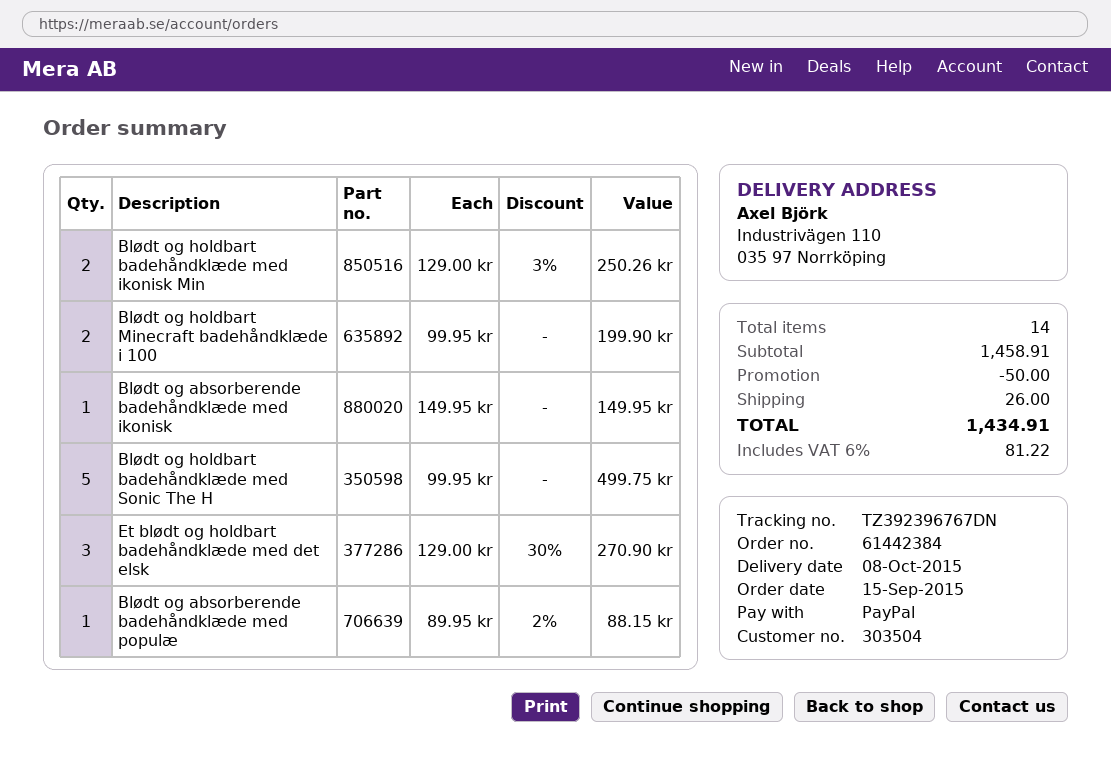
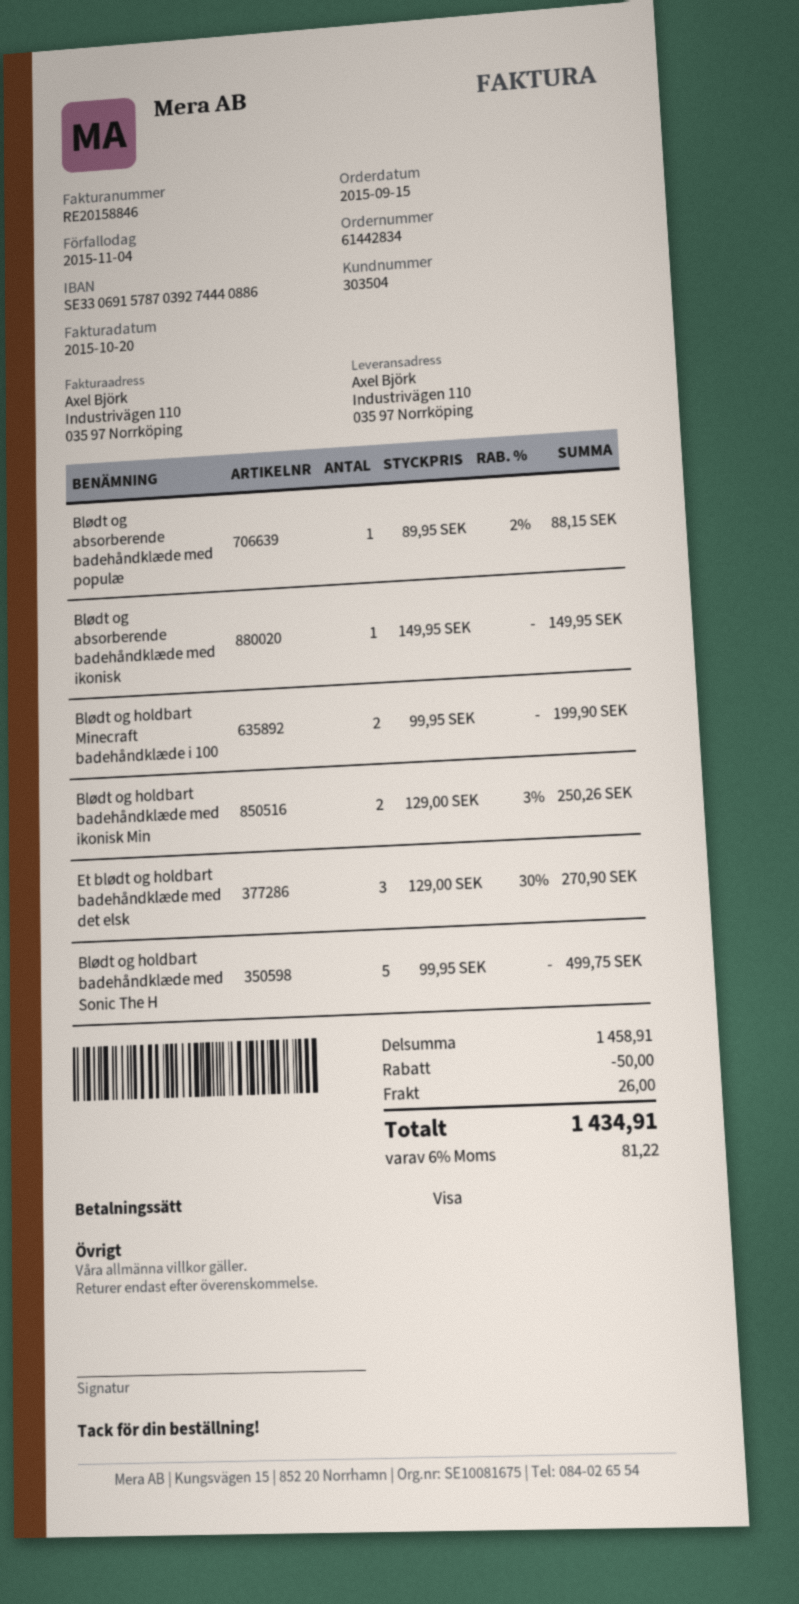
order number: 61442384 -> 61442834
payment method: PayPal -> Visa

